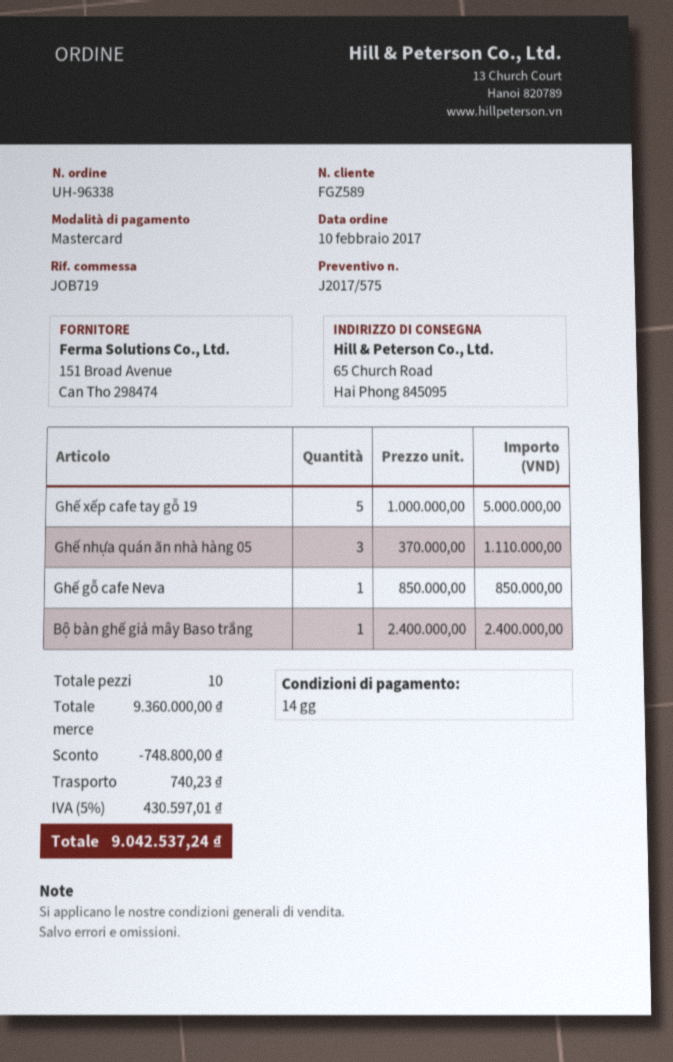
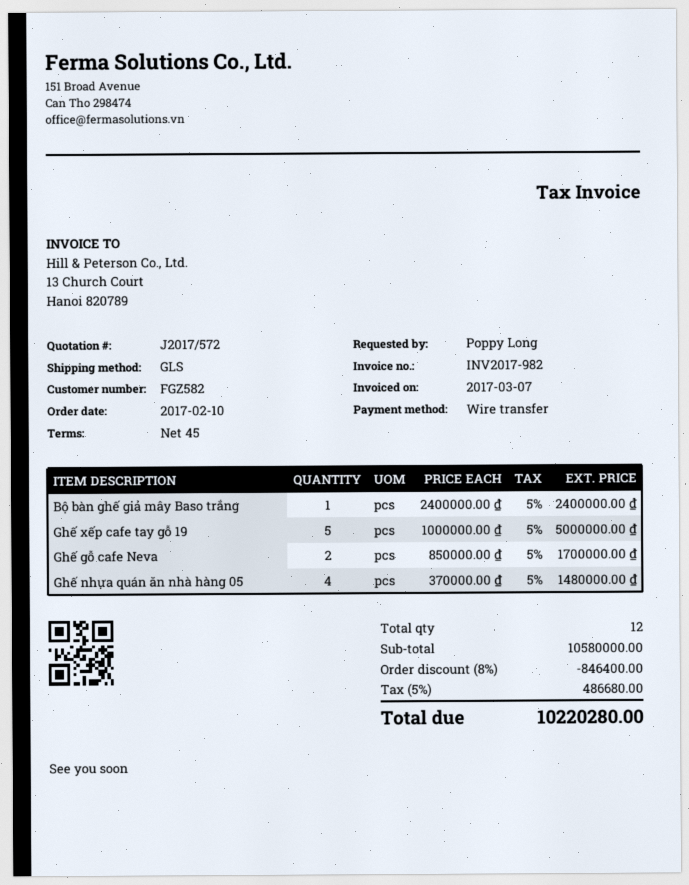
quote number: J2017/575 -> J2017/572
payment terms: 14 days -> 45 days
customer number: FGZ589 -> FGZ582
payment method: Mastercard -> bank transfer
Ghế nhựa quán ăn nhà hàng 05: 3 x 370000.00 = 1110000.00 -> 4 x 370000.00 = 1480000.00
Ghế gỗ cafe Neva: 1 x 850000.00 = 850000.00 -> 2 x 850000.00 = 1700000.00
total quantity: 10 -> 12
subtotal: 9360000.00 -> 10580000.00
discount: 748800.00 -> 846400.00
shipping: 740.23 -> none
tax: 5% = 430597.01 -> 5% = 486680.00
total: 9042537.24 -> 10220280.00

